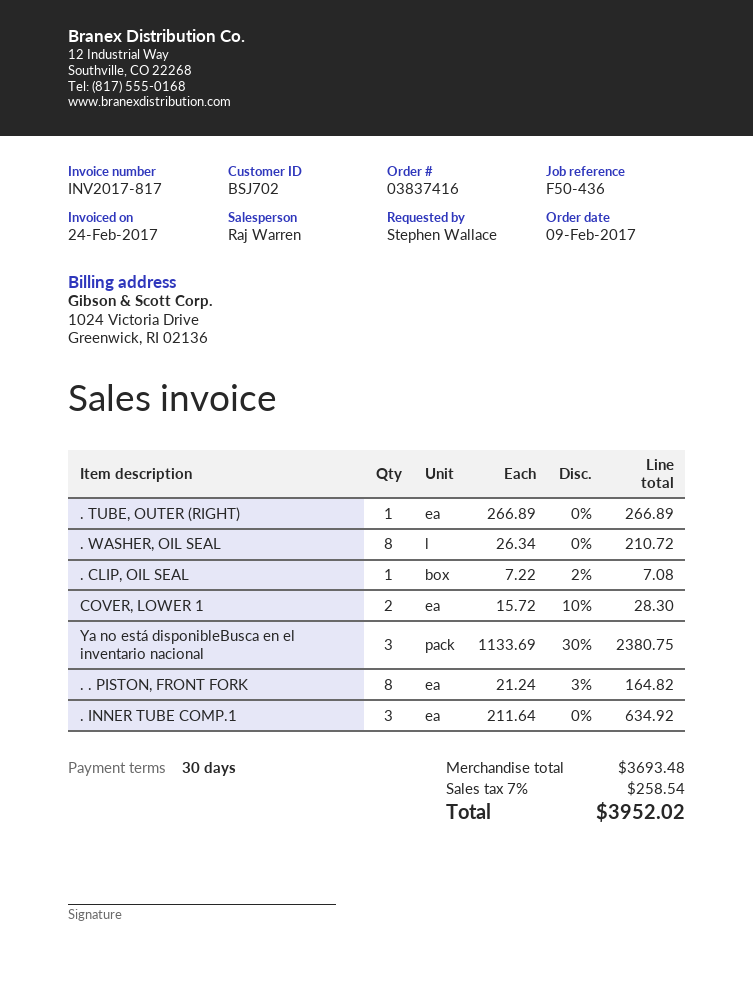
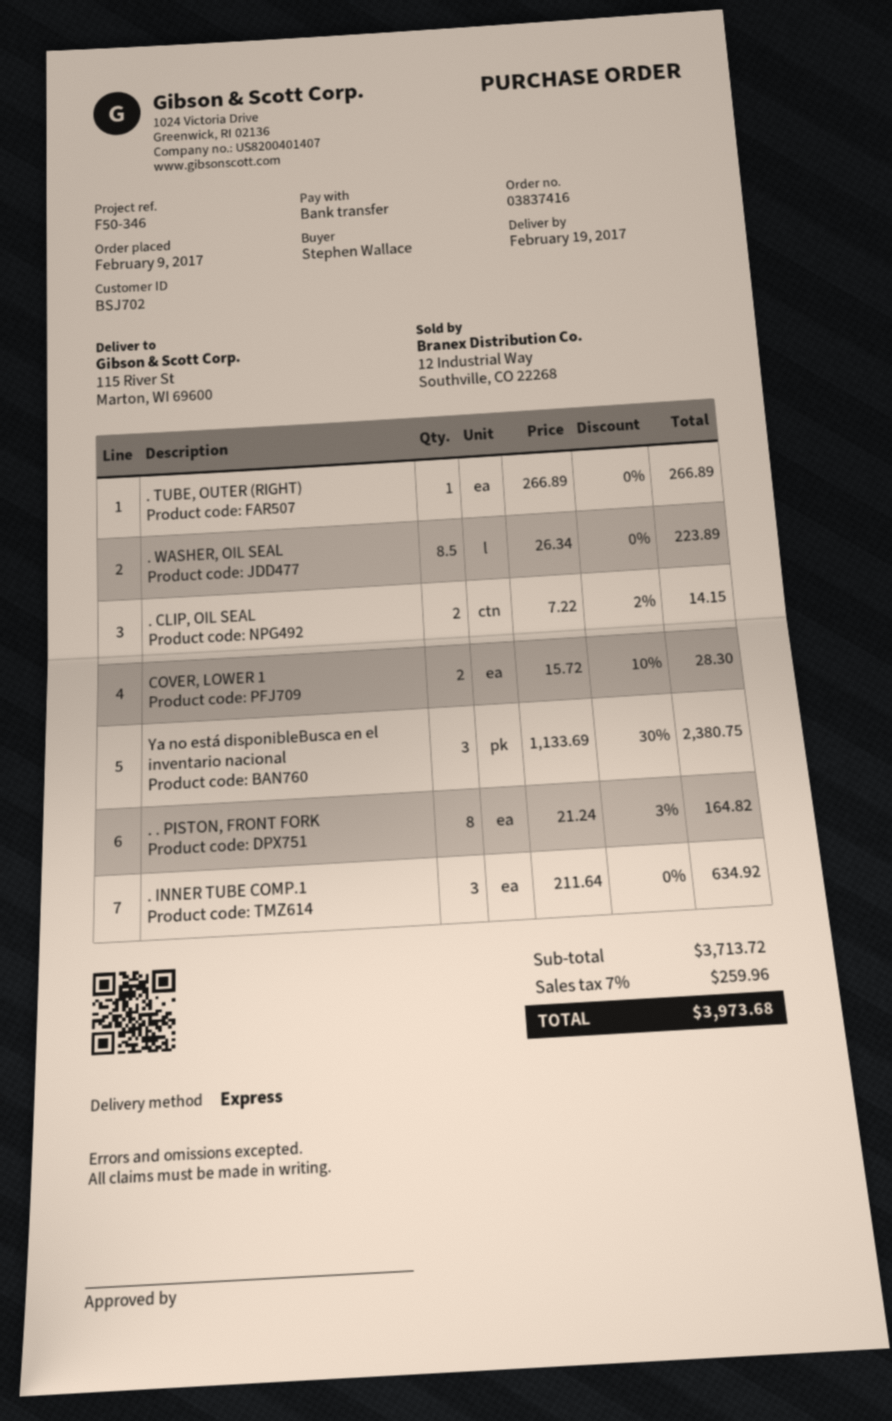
reference: F50-436 -> F50-346
. WASHER, OIL SEAL: 8 x 26.34 = 210.72 -> 8.5 x 26.34 = 223.89
. CLIP, OIL SEAL: 1 x 7.22 - 2% = 7.08 -> 2 x 7.22 - 2% = 14.15
subtotal: 3693.48 -> 3713.72
tax: 7% = 258.54 -> 7% = 259.96
total: 3952.02 -> 3973.68

